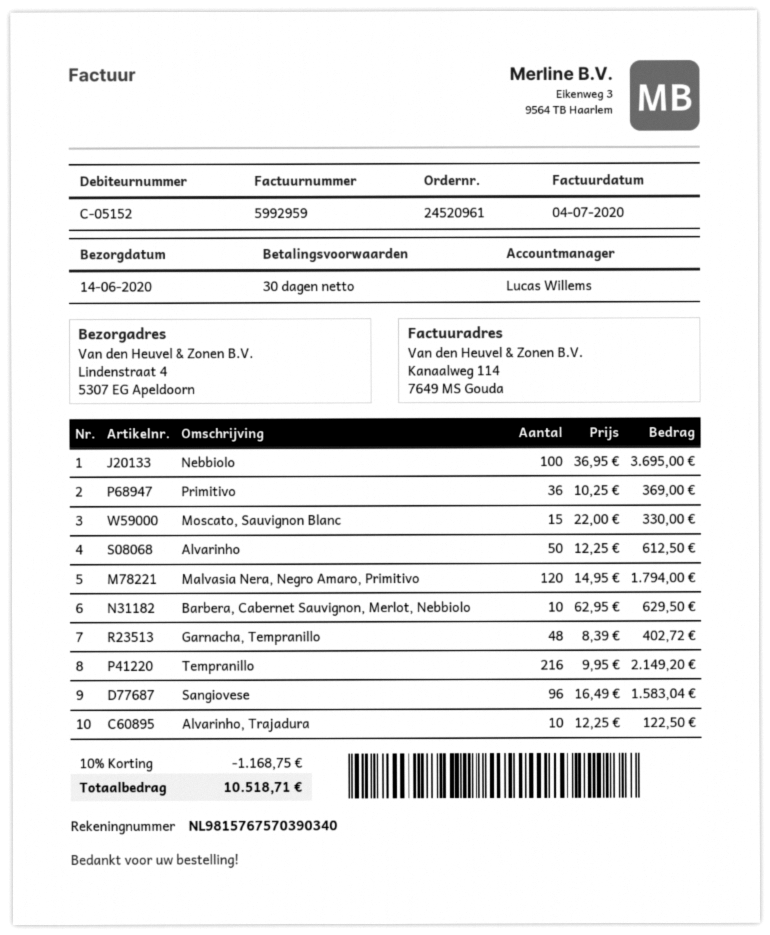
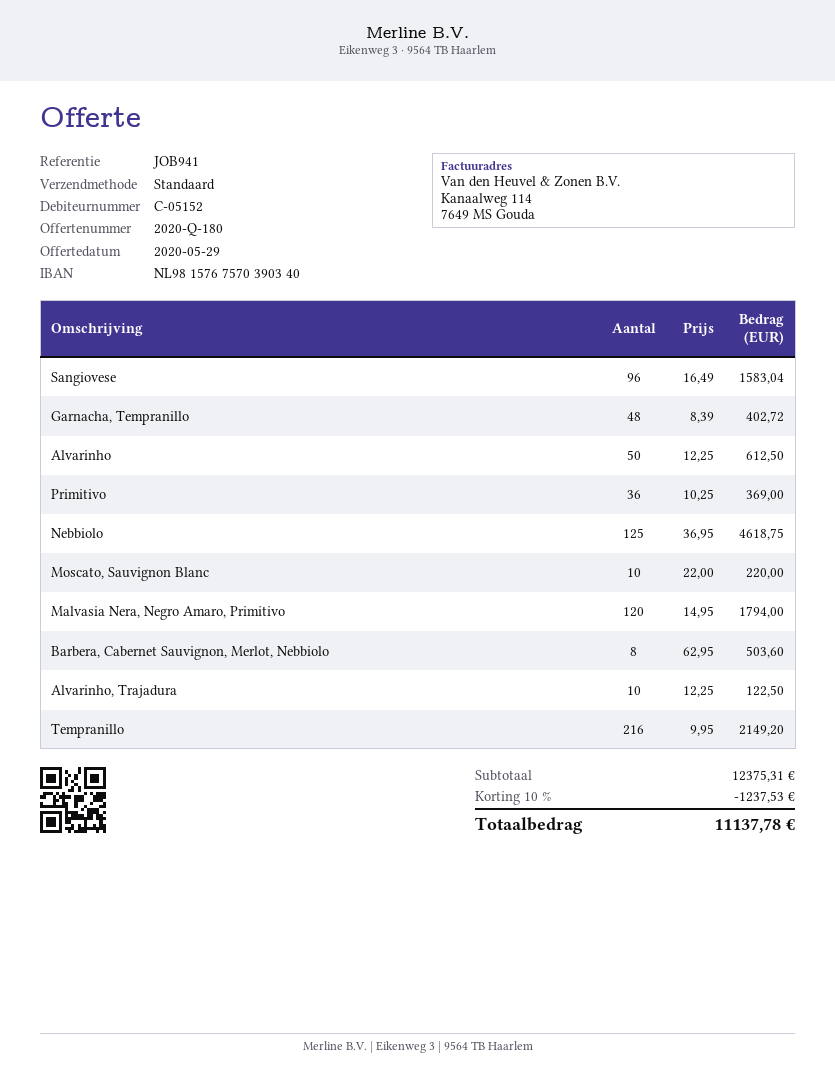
Nebbiolo: 100 x 36.95 = 3695.00 -> 125 x 36.95 = 4618.75
Moscato, Sauvignon Blanc: 15 x 22.00 = 330.00 -> 10 x 22.00 = 220.00
Barbera, Cabernet Sauvignon, Merlot, Nebbiolo: 10 x 62.95 = 629.50 -> 8 x 62.95 = 503.60
discount: 10% = 1168.75 -> 10% = 1237.53
total: 10518.71 -> 11137.78

